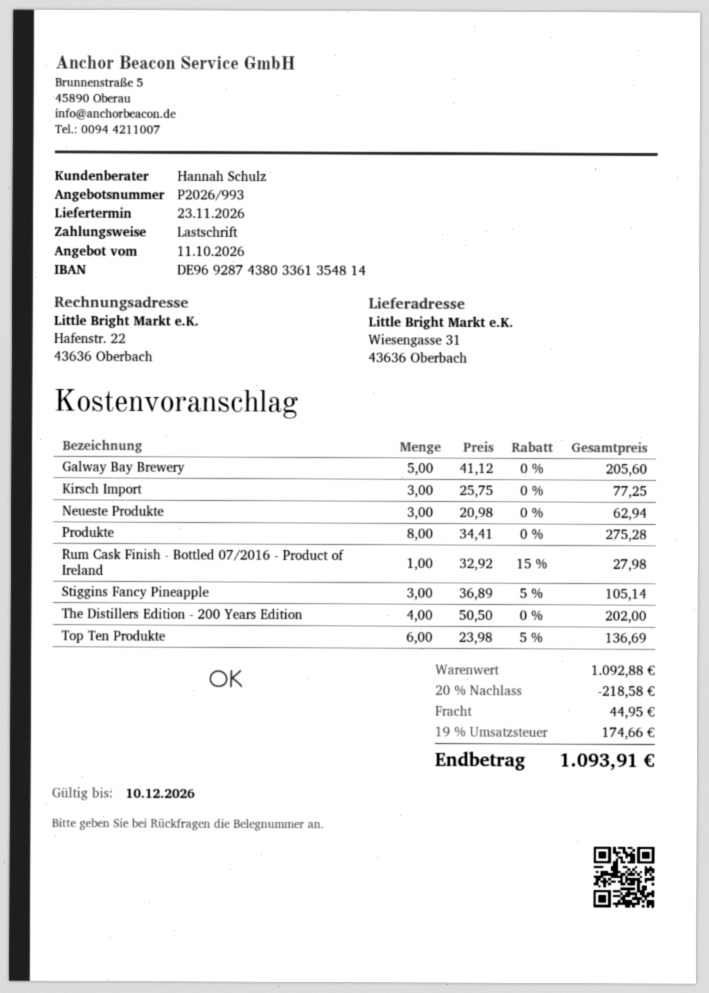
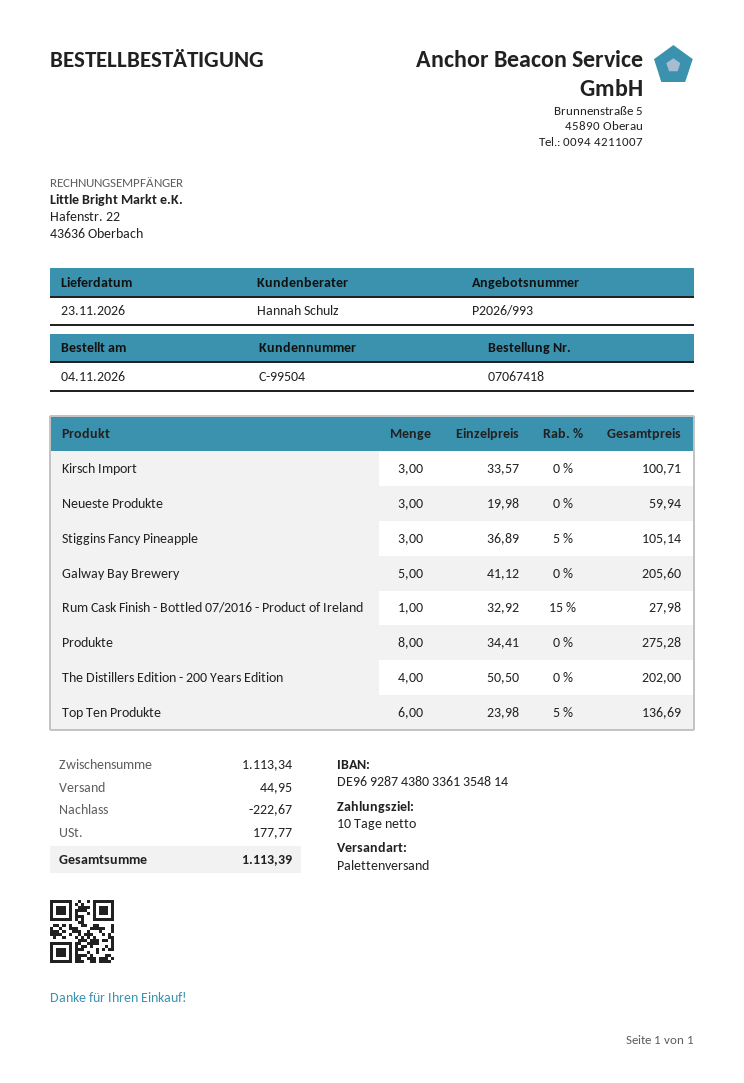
Kirsch Import: 3 x 25.75 = 77.25 -> 3 x 33.57 = 100.71
Neueste Produkte: 3 x 20.98 = 62.94 -> 3 x 19.98 = 59.94
subtotal: 1092.88 -> 1113.34
discount: 218.58 -> 222.67
tax: 174.66 -> 177.77
total: 1093.91 -> 1113.39

